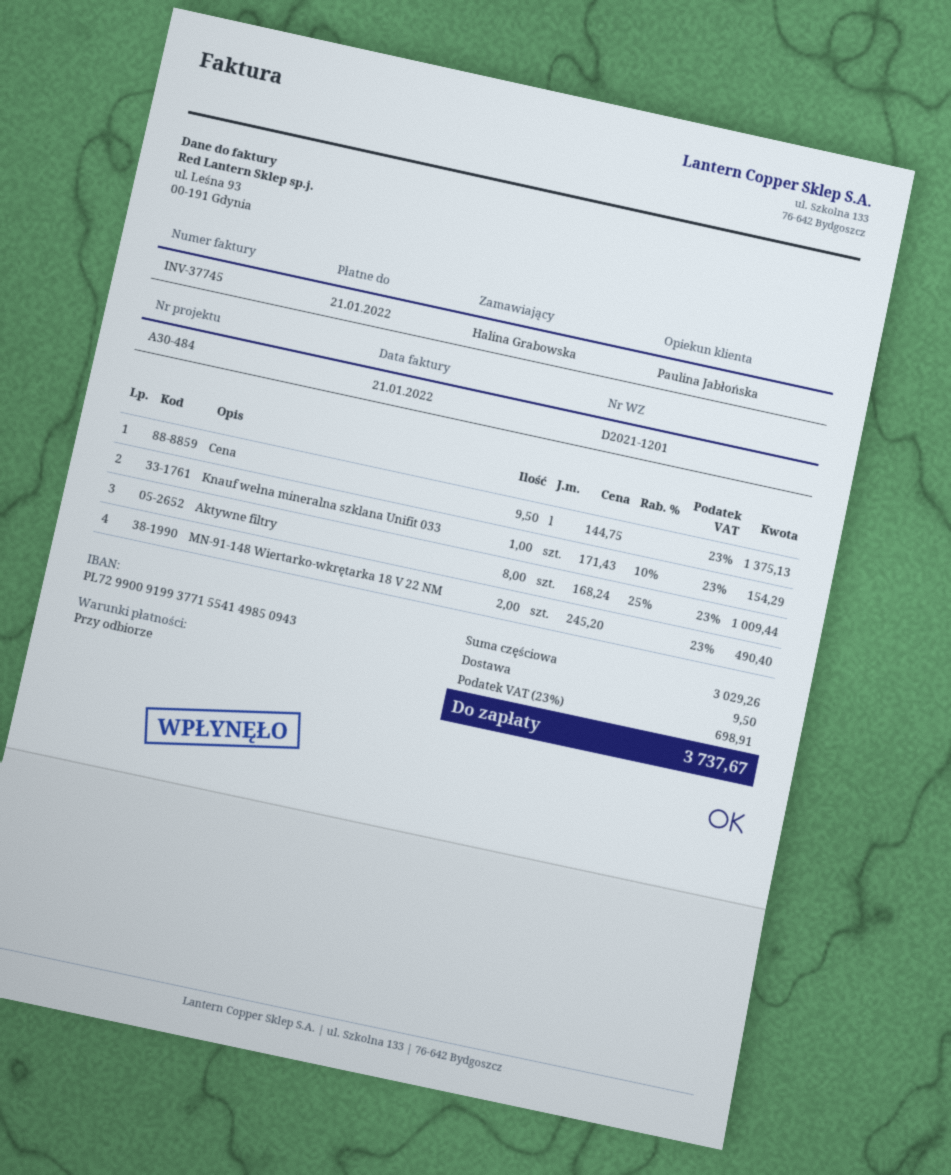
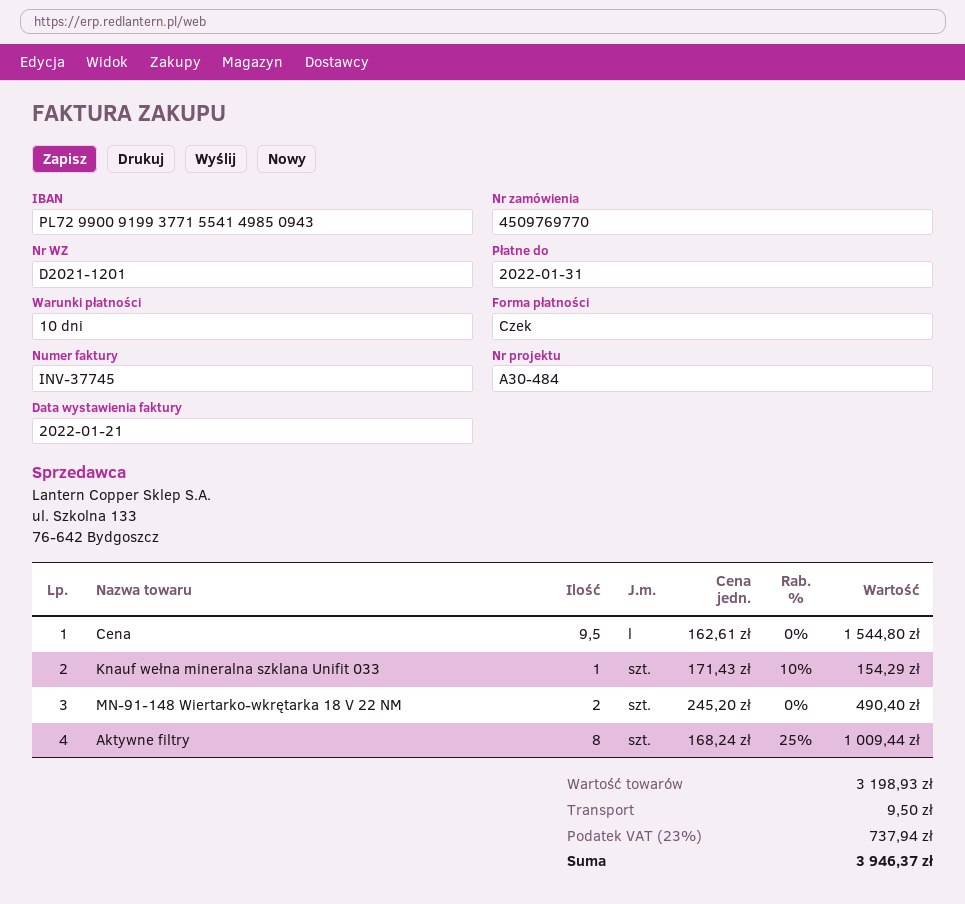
payment terms: on receipt -> 10 days
due date: 2022-01-21 -> 2022-01-31
Cena: 9.5 x 144.75 = 1375.13 -> 9.5 x 162.61 = 1544.80
subtotal: 3029.26 -> 3198.93
tax: 23% = 698.91 -> 23% = 737.94
total: 3737.67 -> 3946.37

